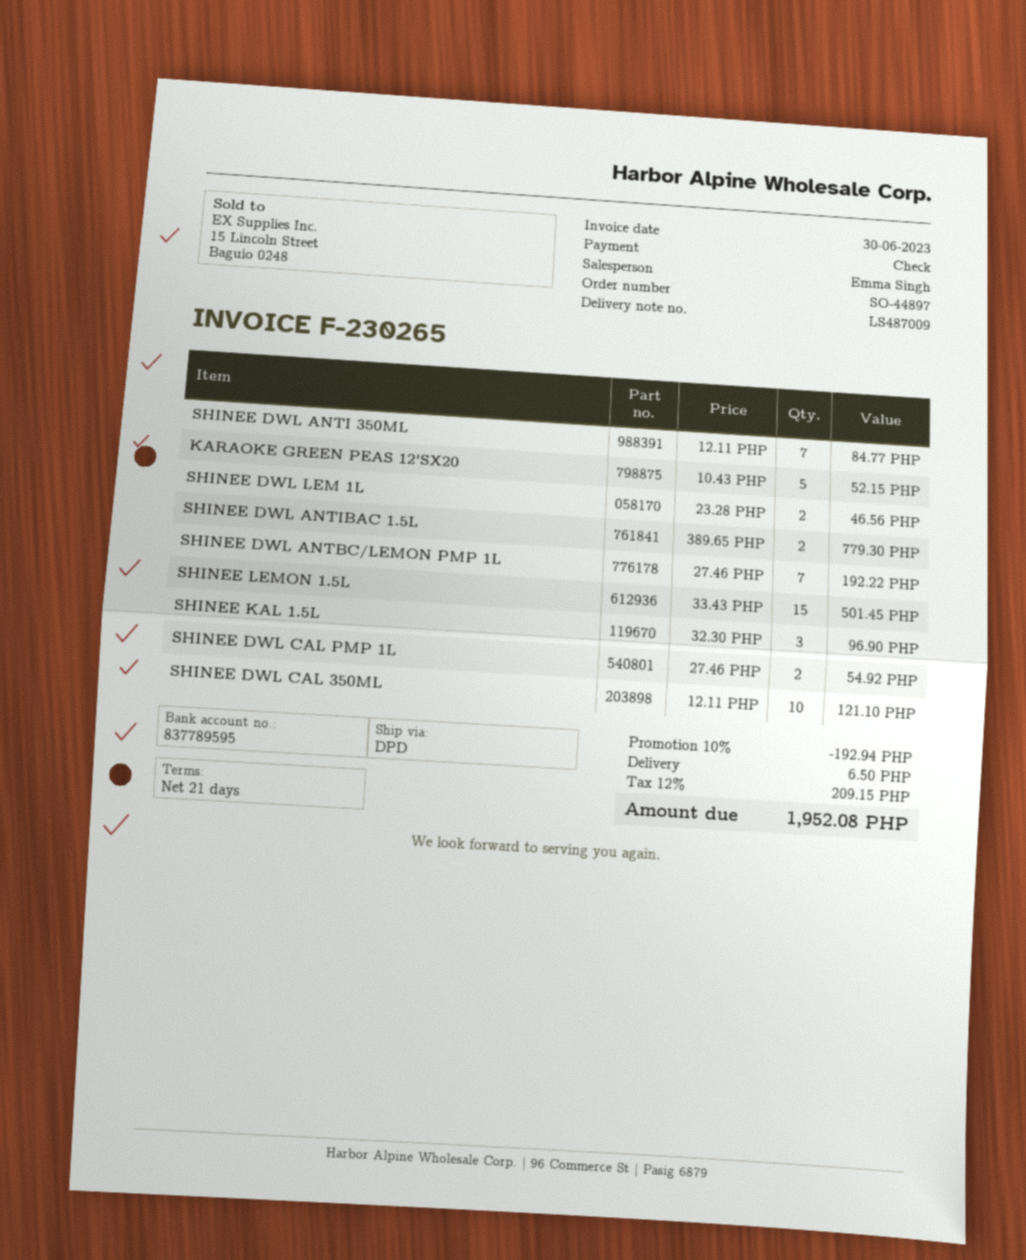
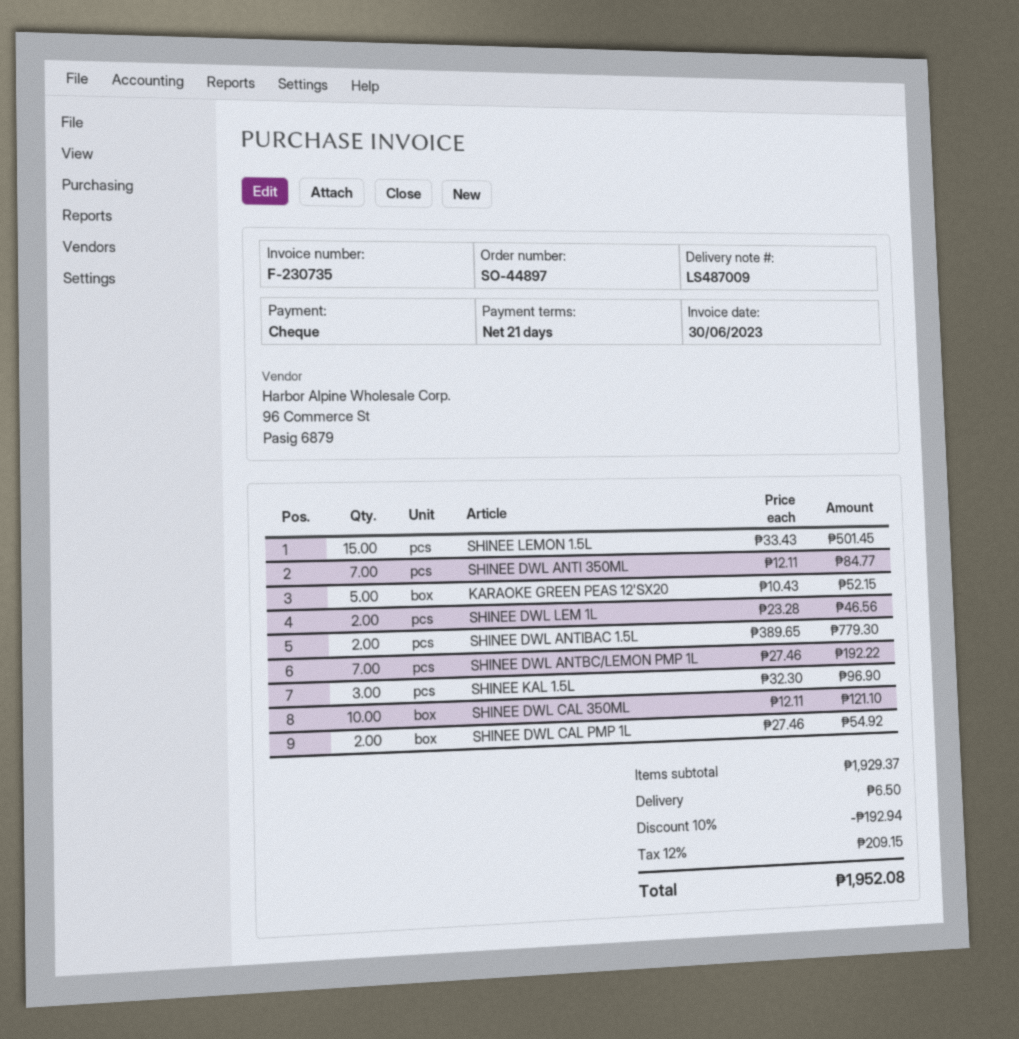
invoice number: F-230265 -> F-230735

